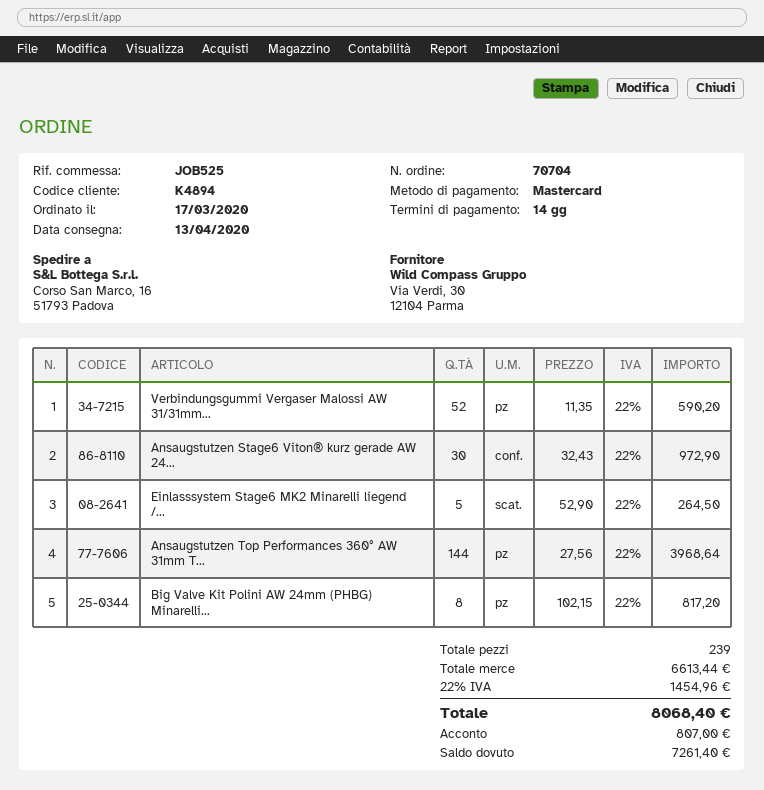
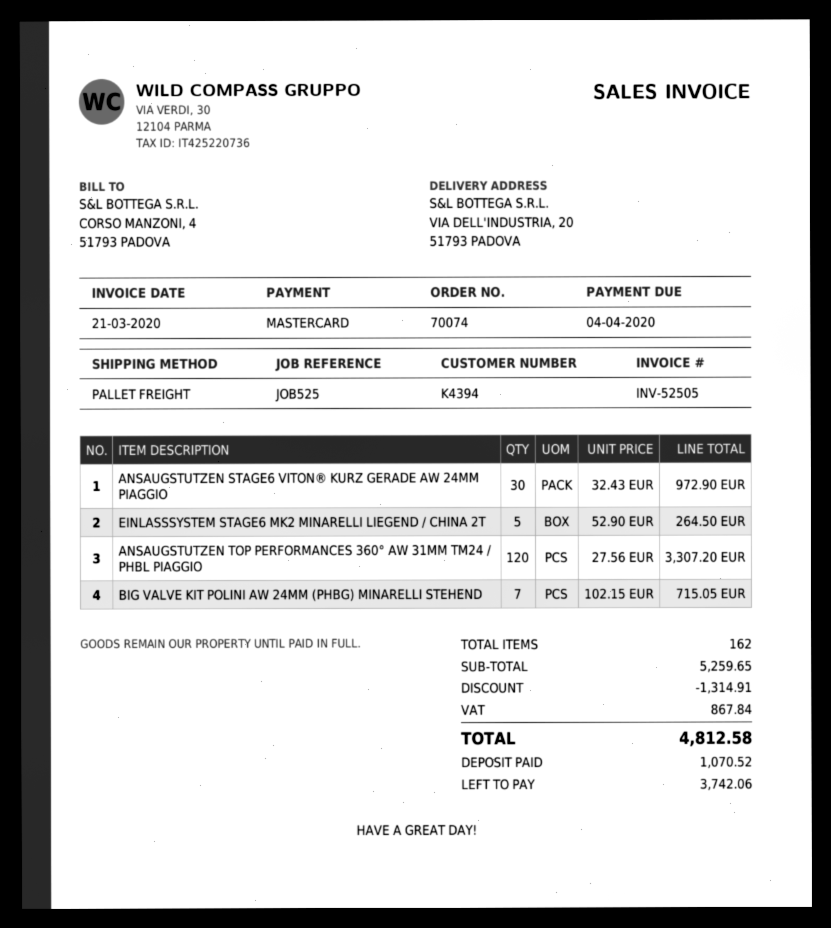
order number: 70704 -> 70074
customer number: K4894 -> K4394
ship to: Corso San Marco, 16, 51793 Padova -> VIA DELL'INDUSTRIA, 20, 51793 PADOVA
Verbindungsgummi Vergaser Malossi AW 31/31mm...: 52 x 11.35 = 590.20 -> none
Ansaugstutzen Top Performances 360° AW 31mm T...: 144 x 27.56 = 3968.64 -> 120 x 27.56 = 3307.20
Big Valve Kit Polini AW 24mm (PHBG) Minarelli...: 8 x 102.15 = 817.20 -> 7 x 102.15 = 715.05
total quantity: 239 -> 162
subtotal: 6613.44 -> 5259.65
discount: none -> 1314.91
tax: 1454.96 -> 867.84
total: 8068.40 -> 4812.58
deposit: 807.00 -> 1070.52
balance: 7261.40 -> 3742.06

